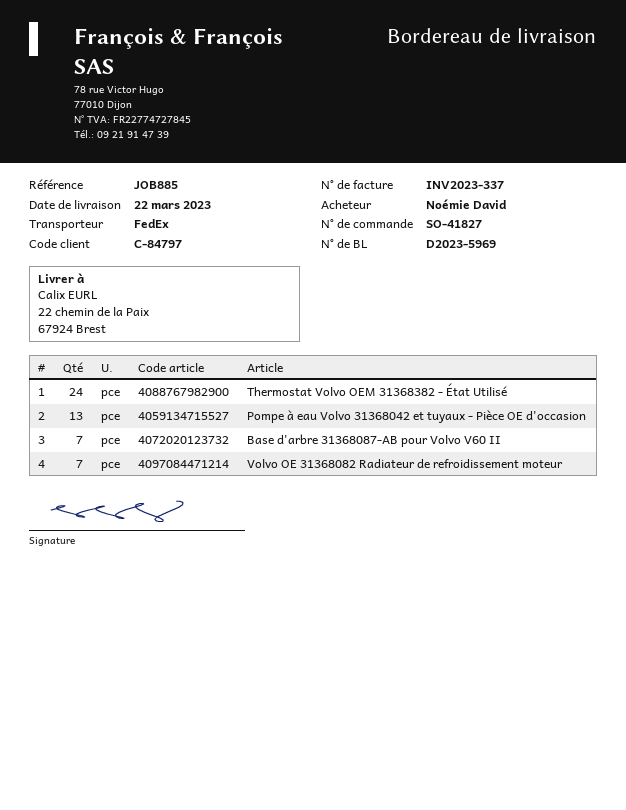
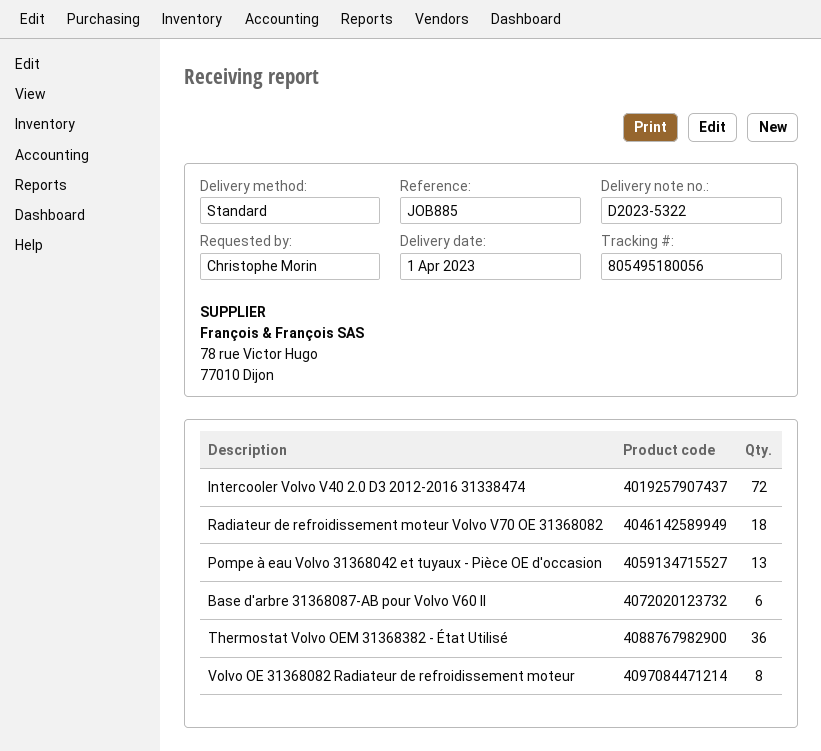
delivery note number: D2023-5969 -> D2023-5322
delivery date: 2023-03-22 -> 2023-04-01
ordered by: Noémie David -> Christophe Morin
shipping method: FedEx -> standard
Thermostat Volvo OEM 31368382 - État Utilisé: 24 -> 36
Base d'arbre 31368087-AB pour Volvo V60 II: 7 -> 6
Volvo OE 31368082 Radiateur de refroidissement moteur: 7 -> 8
Intercooler Volvo V40 2.0 D3 2012-2016 31338474: none -> 72
Radiateur de refroidissement moteur Volvo V70 OE 31368082: none -> 18

